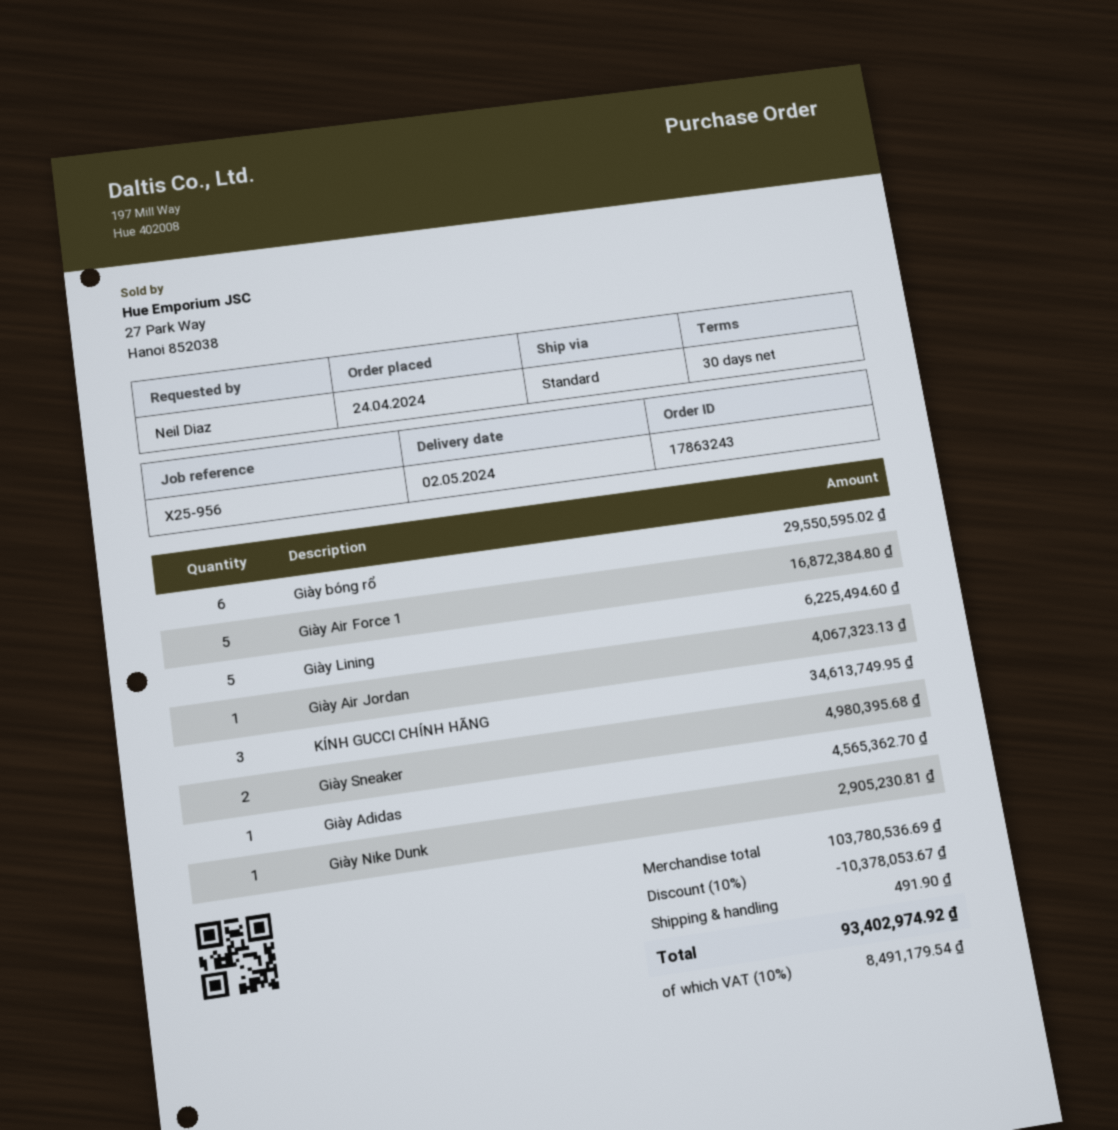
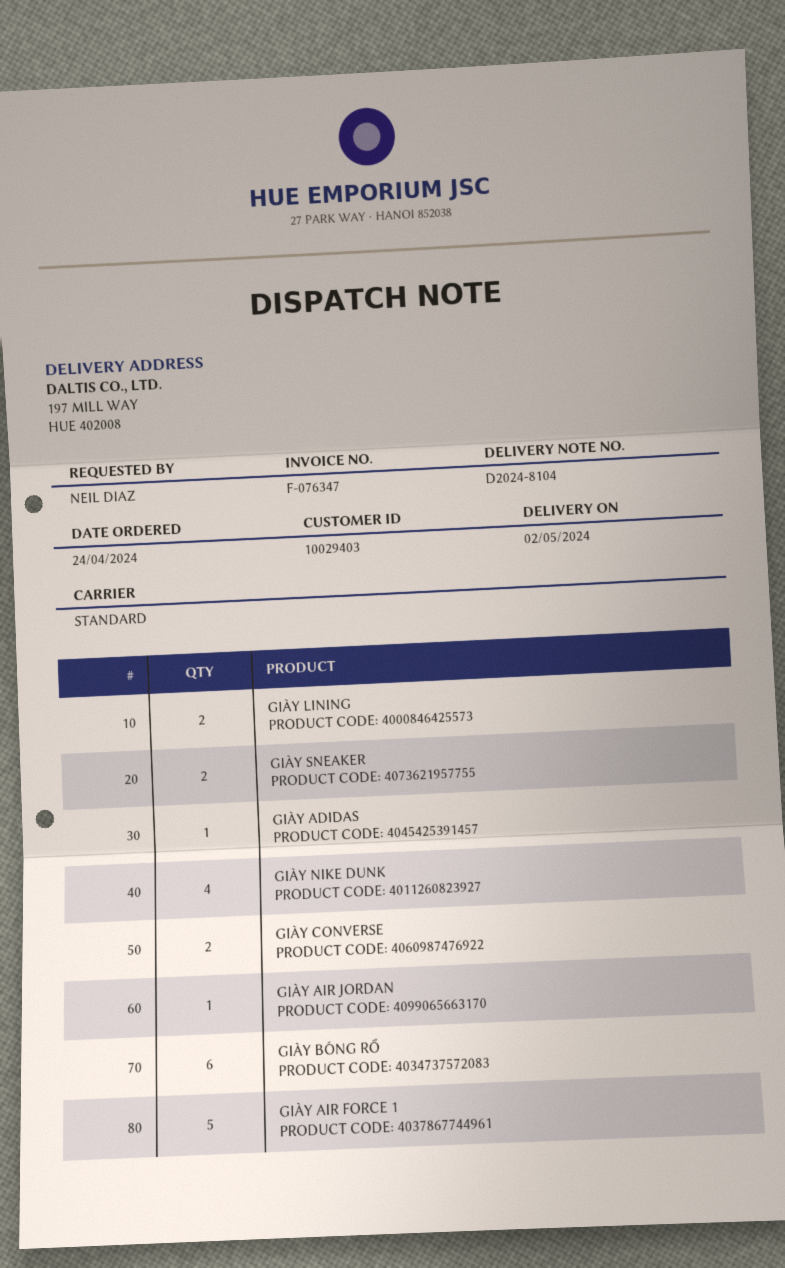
Giày Lining: 5 -> 2
KÍNH GUCCI CHÍNH HÃNG: 3 -> none
Giày Nike Dunk: 1 -> 4
GIÀY CONVERSE: none -> 2

